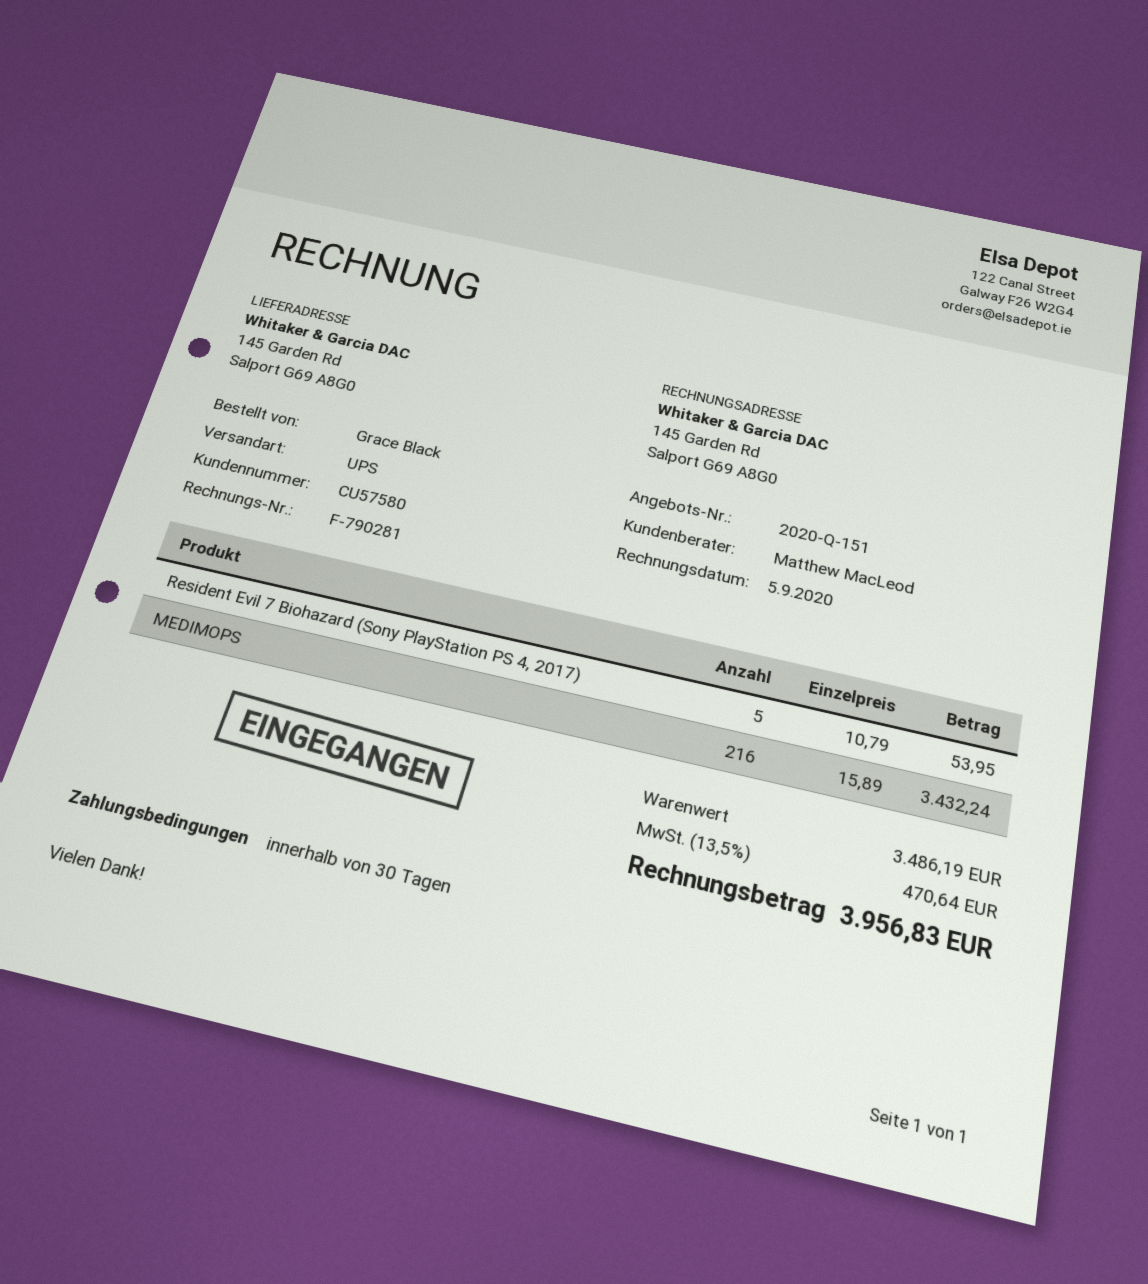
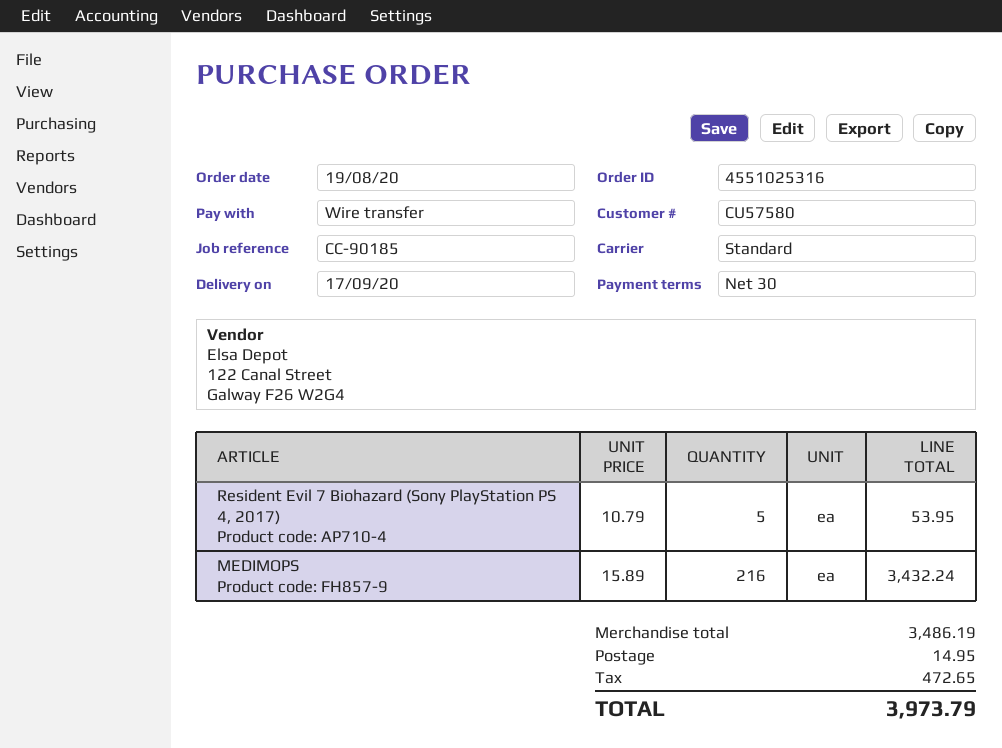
shipping method: UPS -> standard
shipping: none -> 14.95
tax: 470.64 -> 472.65
total: 3956.83 -> 3973.79

